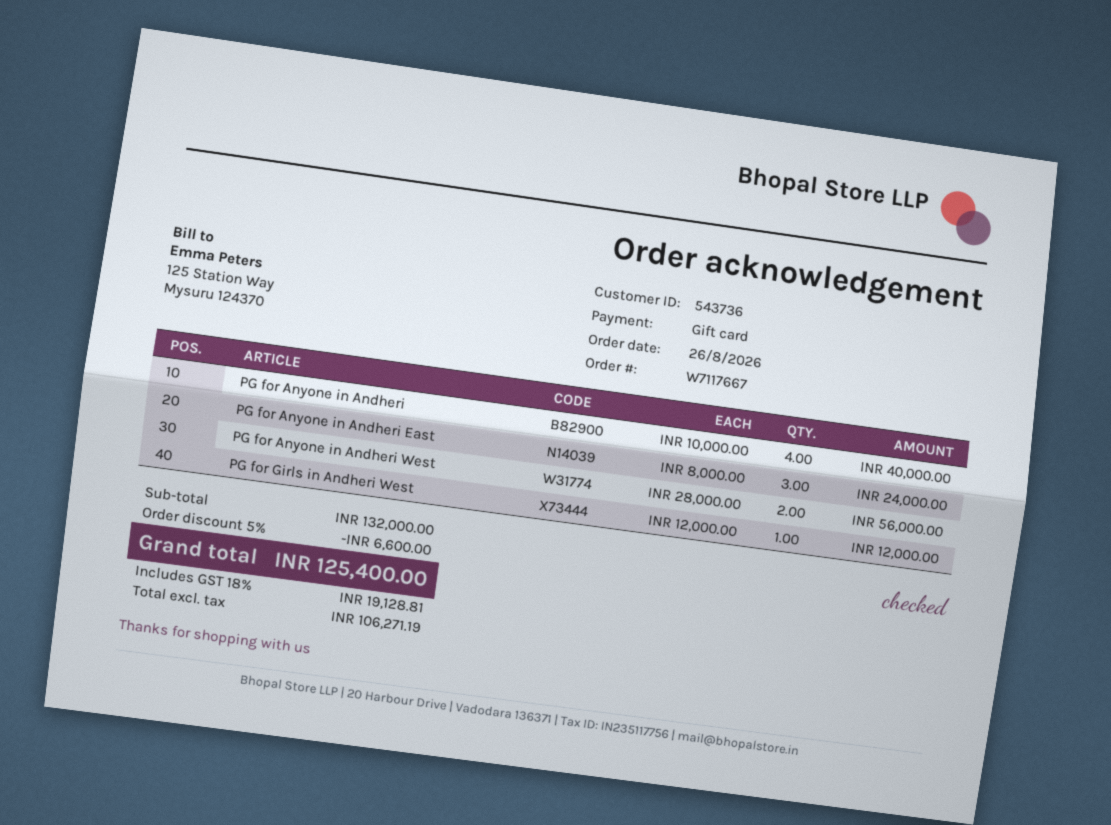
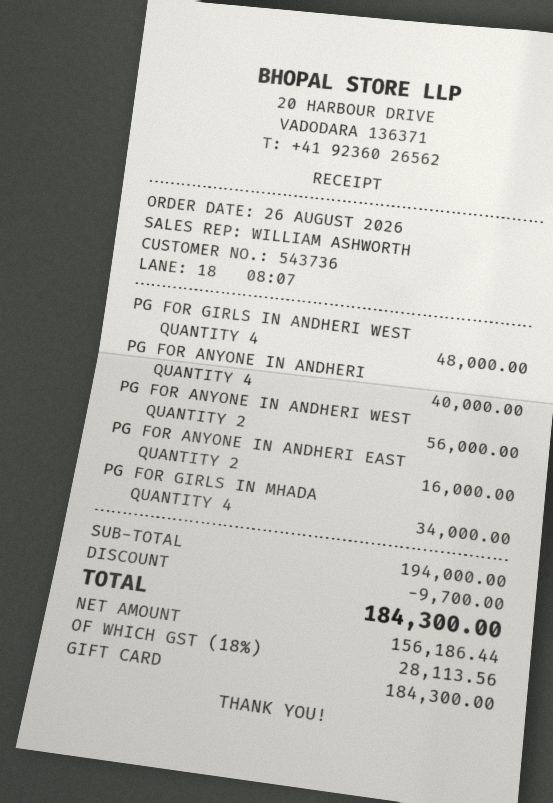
PG for Anyone in Andheri East: 3 for 24000.00 -> 2 for 16000.00
PG for Girls in Andheri West: 1 for 12000.00 -> 4 for 48000.00
PG FOR GIRLS IN MHADA: none -> 4 for 34000.00
subtotal: 132000.00 -> 194000.00
discount: 6600.00 -> 9700.00
net: 106271.19 -> 156186.44
tax: 18% = 19128.81 -> 18% = 28113.56
total: 125400.00 -> 184300.00

